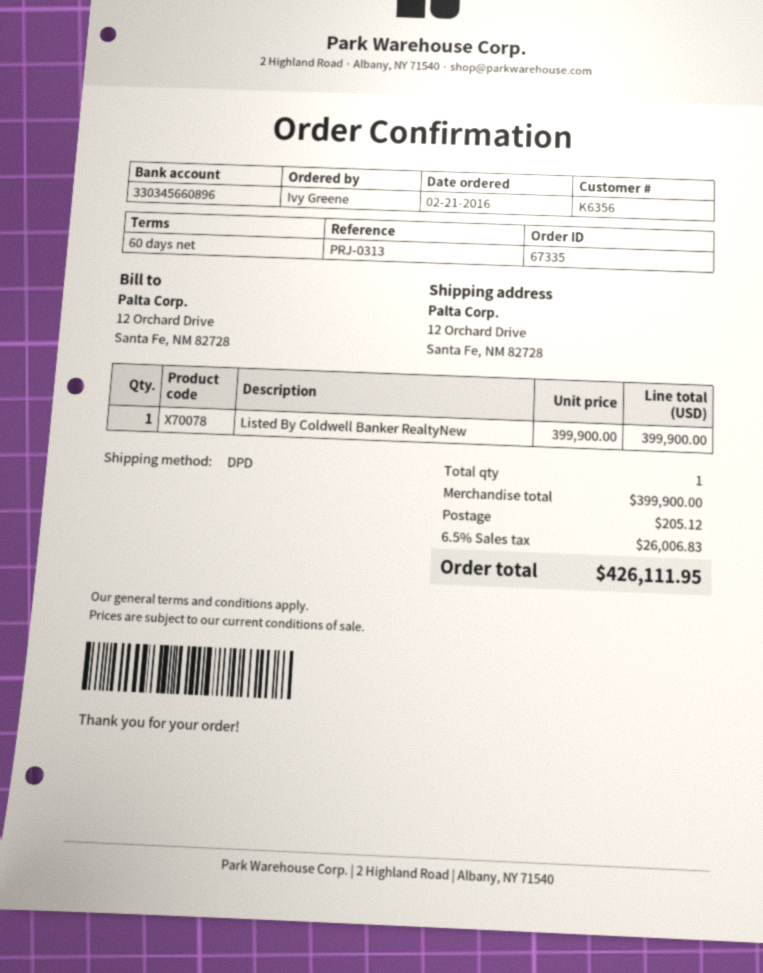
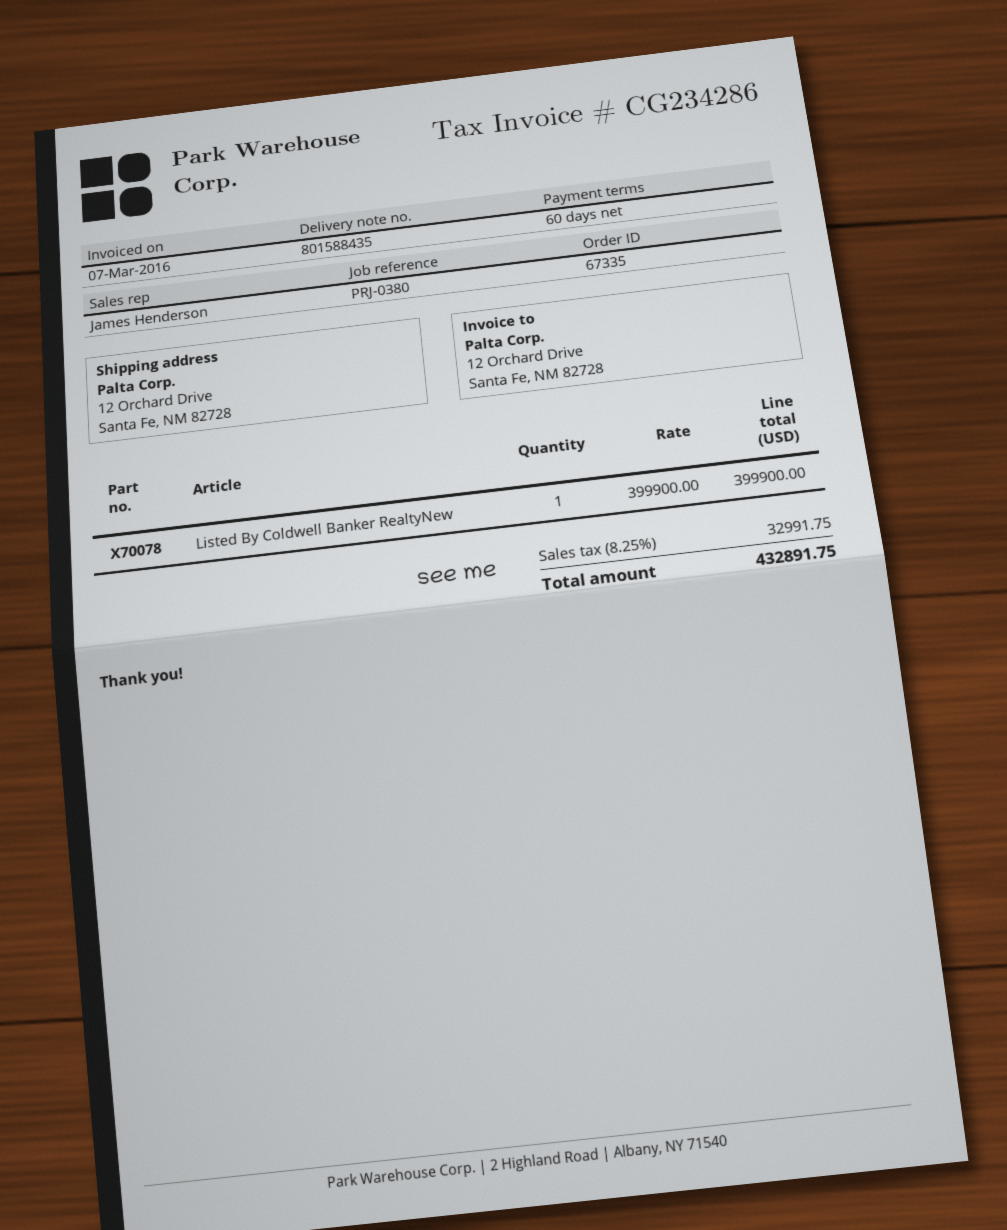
reference: PRJ-0313 -> PRJ-0380
shipping: 205.12 -> none
tax: 6.5% = 26006.83 -> 8.25% = 32991.75
total: 426111.95 -> 432891.75

